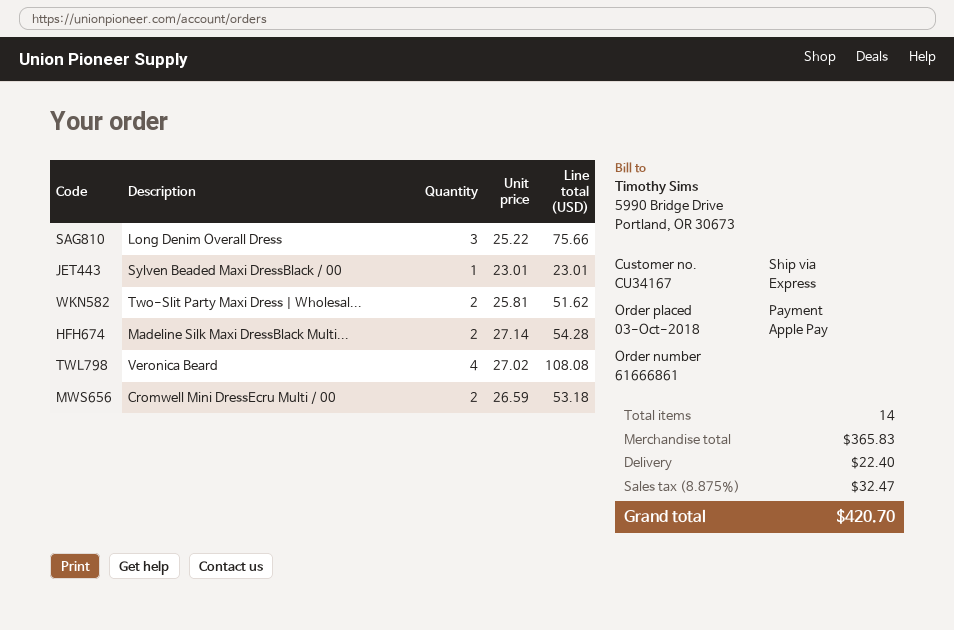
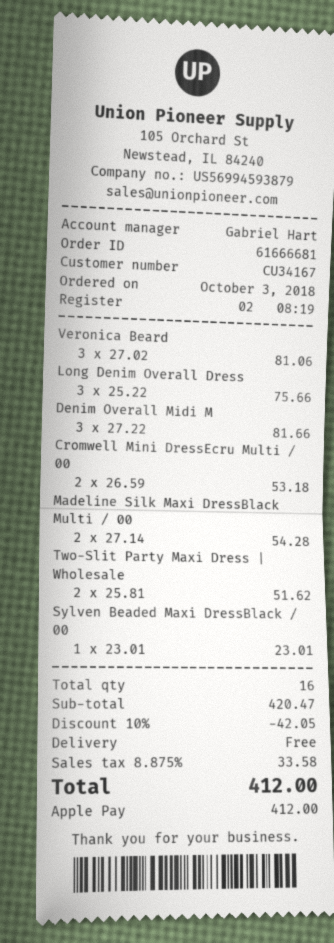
order number: 61666861 -> 61666681
Veronica Beard: 4 x 27.02 = 108.08 -> 3 x 27.02 = 81.06
Denim Overall Midi M: none -> 3 x 27.22 = 81.66
total quantity: 14 -> 16
subtotal: 365.83 -> 420.47
discount: none -> 10% = 42.05
shipping: 22.40 -> 0.00
tax: 8.875% = 32.47 -> 8.875% = 33.58
total: 420.70 -> 412.00

